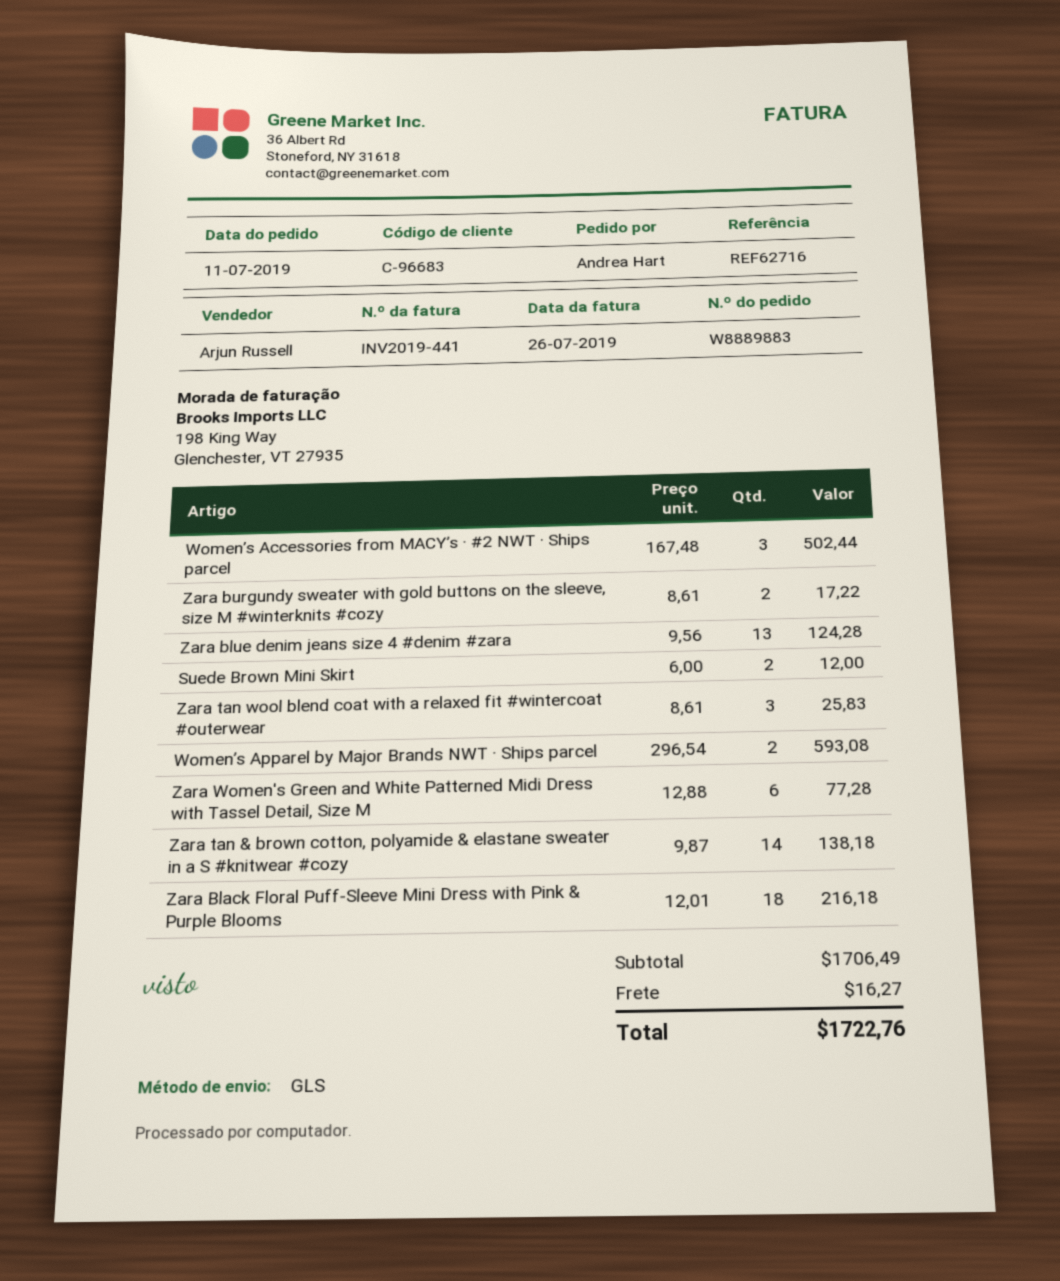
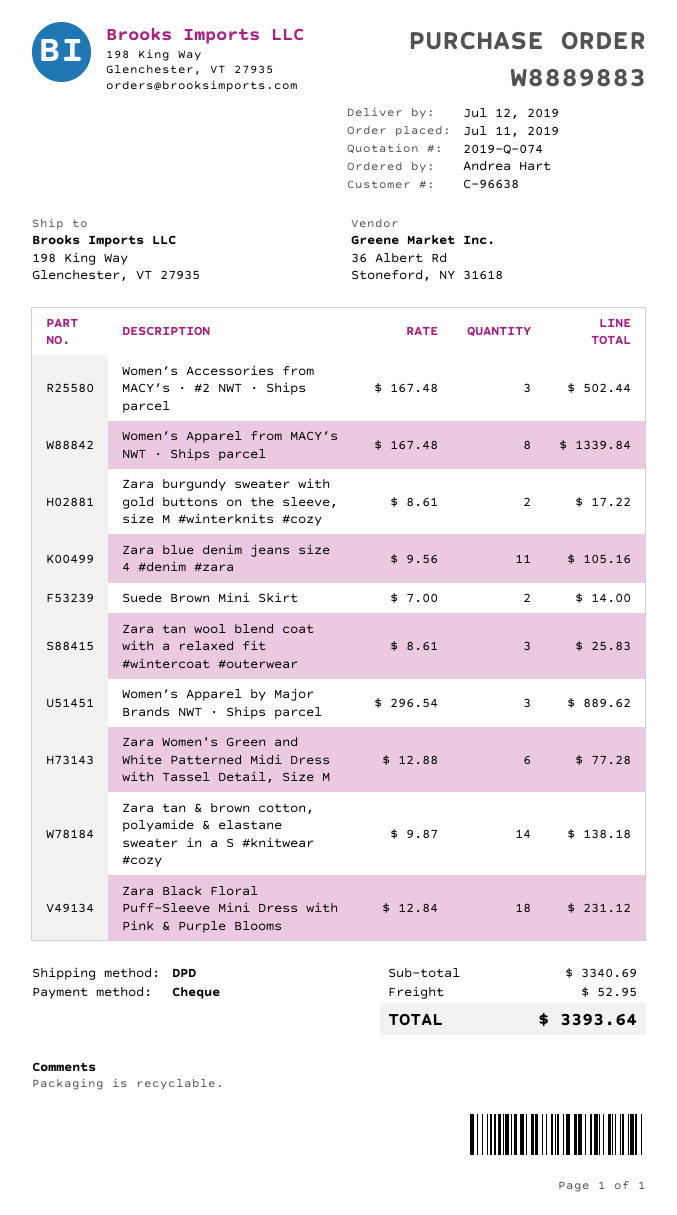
customer number: C-96683 -> C-96638
shipping method: GLS -> DPD
Zara blue denim jeans size 4 #denim #zara: 13 x 9.56 = 124.28 -> 11 x 9.56 = 105.16
Suede Brown Mini Skirt: 2 x 6.00 = 12.00 -> 2 x 7.00 = 14.00
Women’s Apparel by Major Brands NWT · Ships parcel: 2 x 296.54 = 593.08 -> 3 x 296.54 = 889.62
Zara Black Floral Puff-Sleeve Mini Dress with Pink & Purple Blooms: 18 x 12.01 = 216.18 -> 18 x 12.84 = 231.12
Women’s Apparel from MACY’s NWT · Ships parcel: none -> 8 x 167.48 = 1339.84
subtotal: 1706.49 -> 3340.69
shipping: 16.27 -> 52.95
total: 1722.76 -> 3393.64

